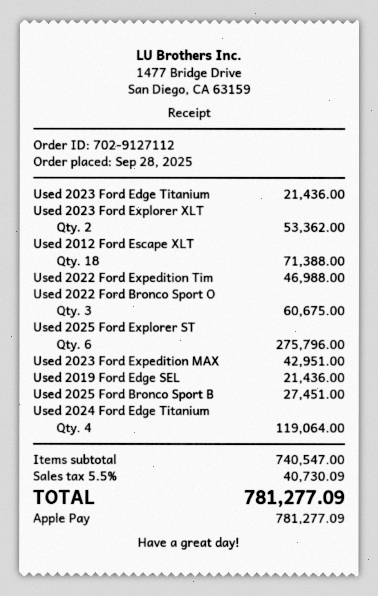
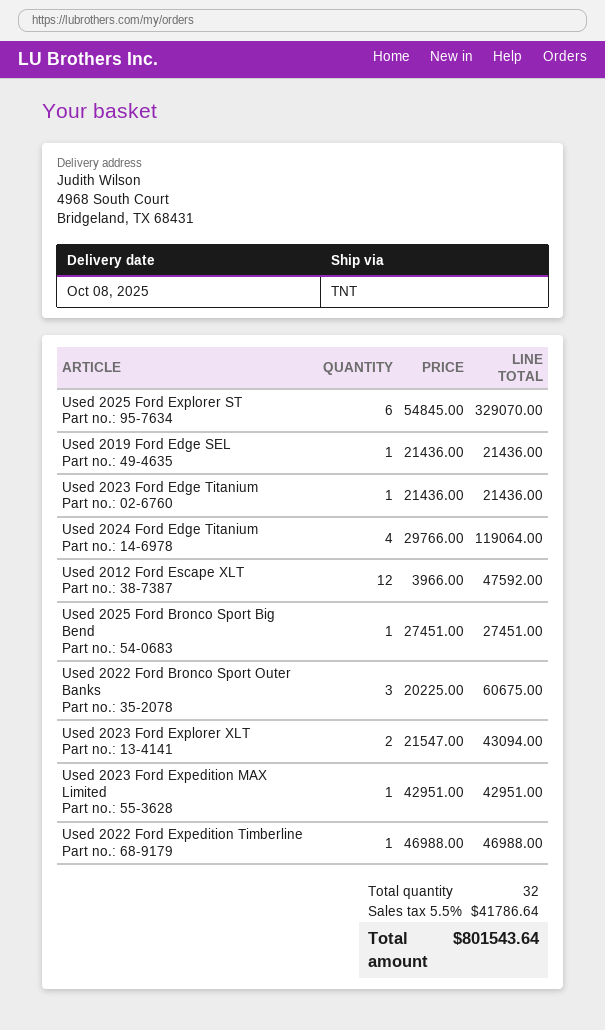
Used 2023 Ford Explorer XLT: 2 for 53362.00 -> 2 for 43094.00
Used 2012 Ford Escape XLT: 18 for 71388.00 -> 12 for 47592.00
Used 2025 Ford Explorer ST: 6 for 275796.00 -> 6 for 329070.00
tax: 5.5% = 40730.09 -> 5.5% = 41786.64
total: 781277.09 -> 801543.64

